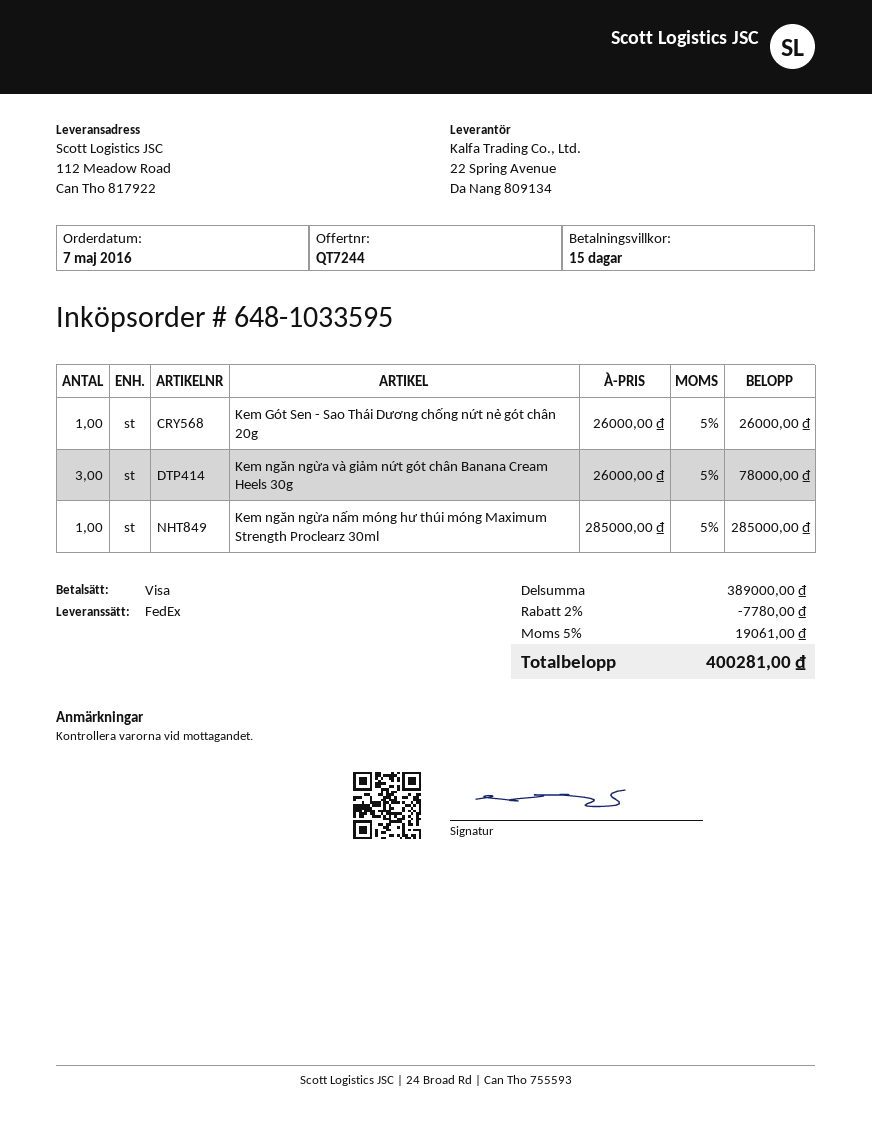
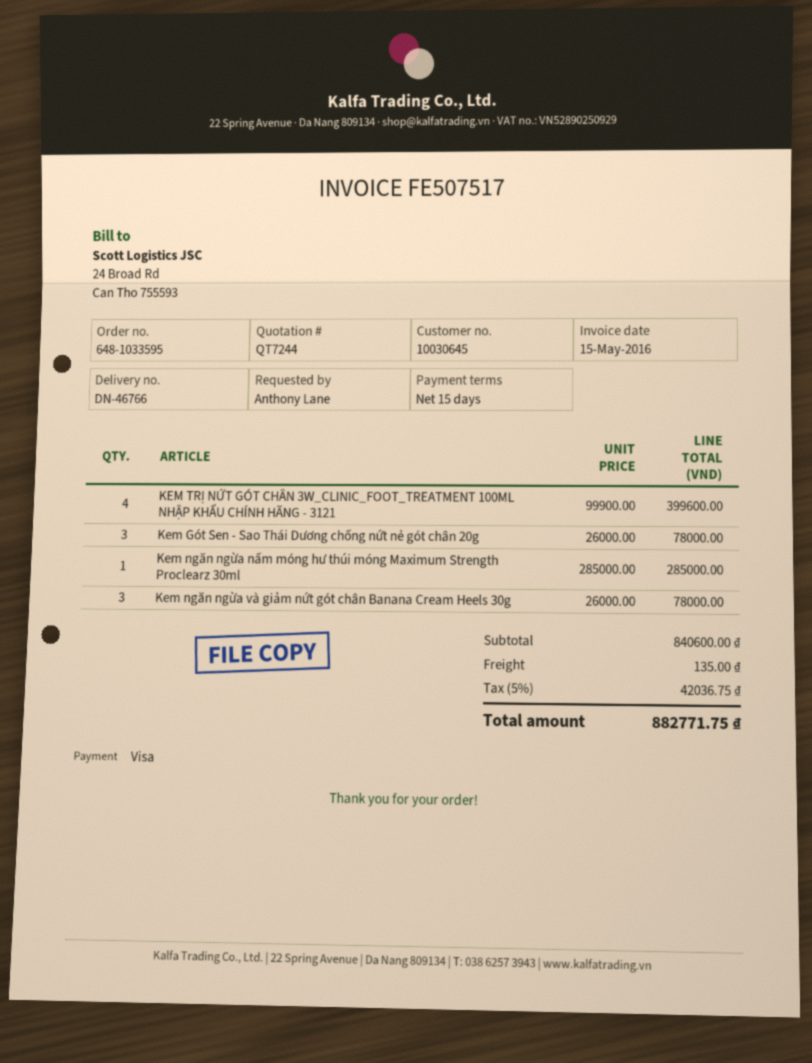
Kem Gót Sen - Sao Thái Dương chống nứt nẻ gót chân 20g: 1 x 26000.00 = 26000.00 -> 3 x 26000.00 = 78000.00
KEM TRỊ NỨT GÓT CHÂN 3W_CLINIC_FOOT_TREATMENT 100ML NHẬP KHẨU CHÍNH HÃNG - 3121: none -> 4 x 99900.00 = 399600.00
subtotal: 389000.00 -> 840600.00
discount: 2% = 7780.00 -> none
shipping: none -> 135.00
tax: 5% = 19061.00 -> 5% = 42036.75
total: 400281.00 -> 882771.75

